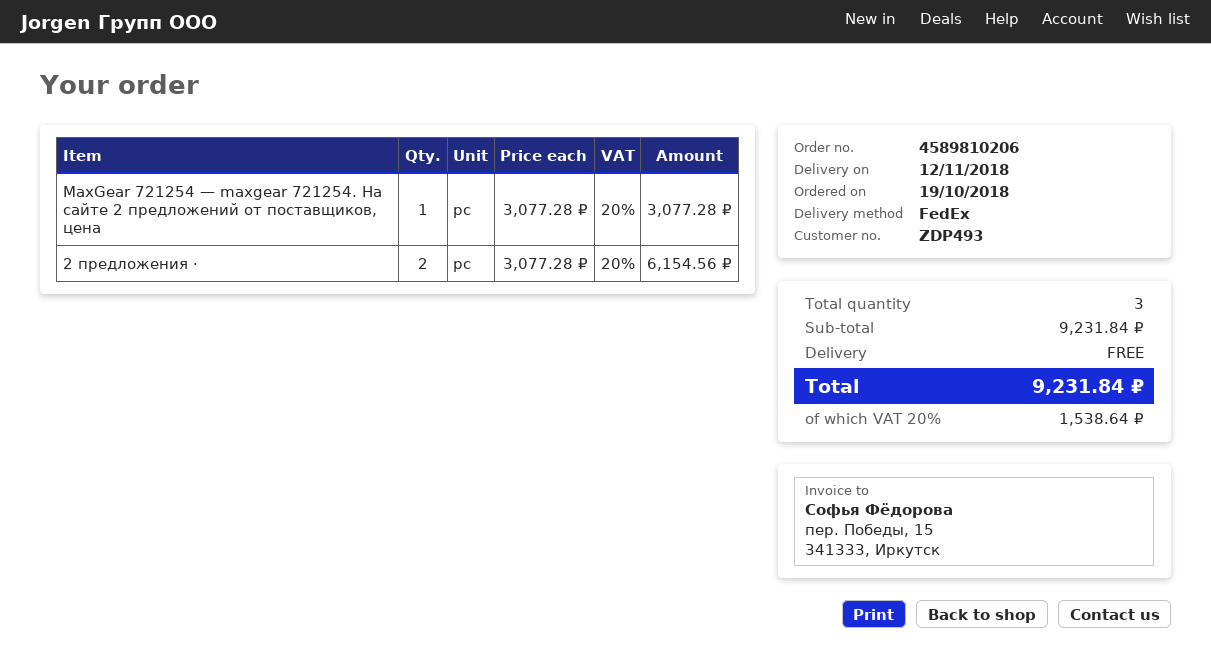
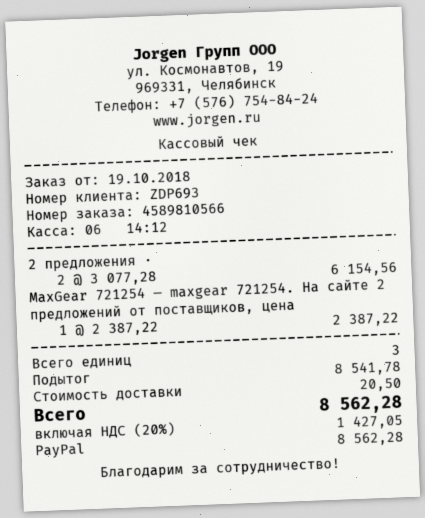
order number: 4589810206 -> 4589810566
customer number: ZDP493 -> ZDP693
MaxGear 721254 — maxgear 721254. На сайте 2 предложений от поставщиков, цена: 1 x 3077.28 = 3077.28 -> 1 x 2387.22 = 2387.22
subtotal: 9231.84 -> 8541.78
shipping: 0.00 -> 20.50
tax: 20% = 1538.64 -> 20% = 1427.05
total: 9231.84 -> 8562.28

